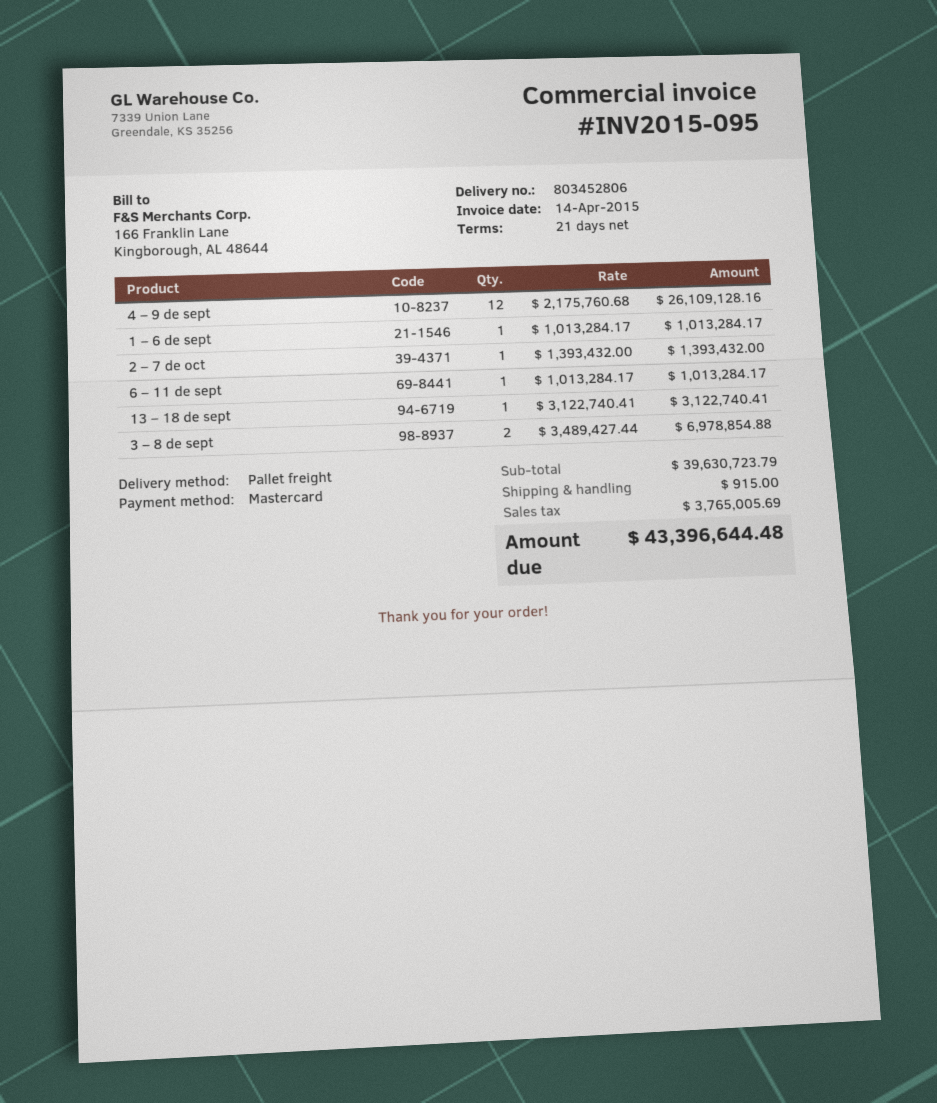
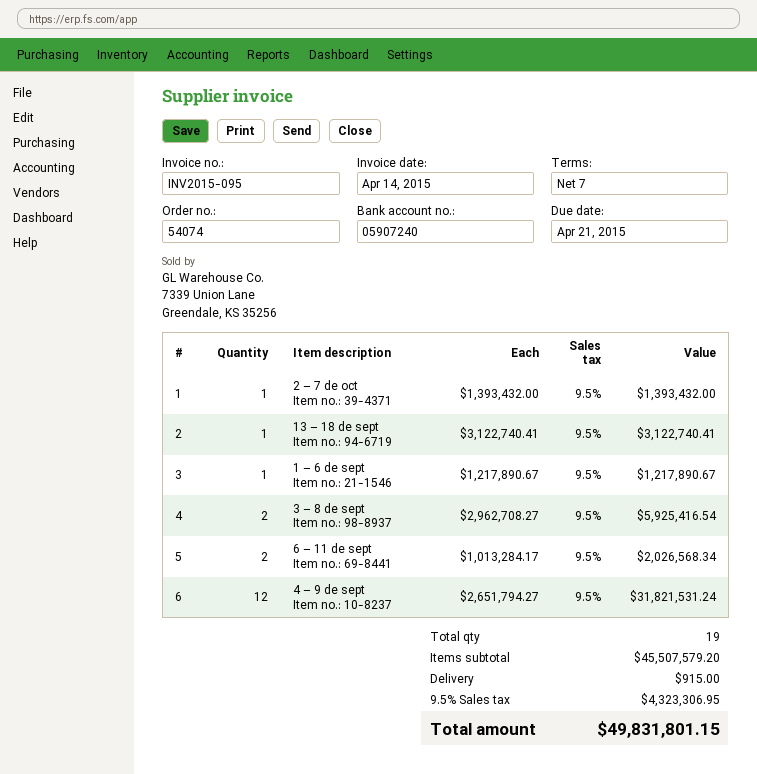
payment terms: 21 days -> 7 days
4 – 9 de sept: 12 x 2175760.68 = 26109128.16 -> 12 x 2651794.27 = 31821531.24
1 – 6 de sept: 1 x 1013284.17 = 1013284.17 -> 1 x 1217890.67 = 1217890.67
6 – 11 de sept: 1 x 1013284.17 = 1013284.17 -> 2 x 1013284.17 = 2026568.34
3 – 8 de sept: 2 x 3489427.44 = 6978854.88 -> 2 x 2962708.27 = 5925416.54
subtotal: 39630723.79 -> 45507579.20
tax: 3765005.69 -> 4323306.95
total: 43396644.48 -> 49831801.15

